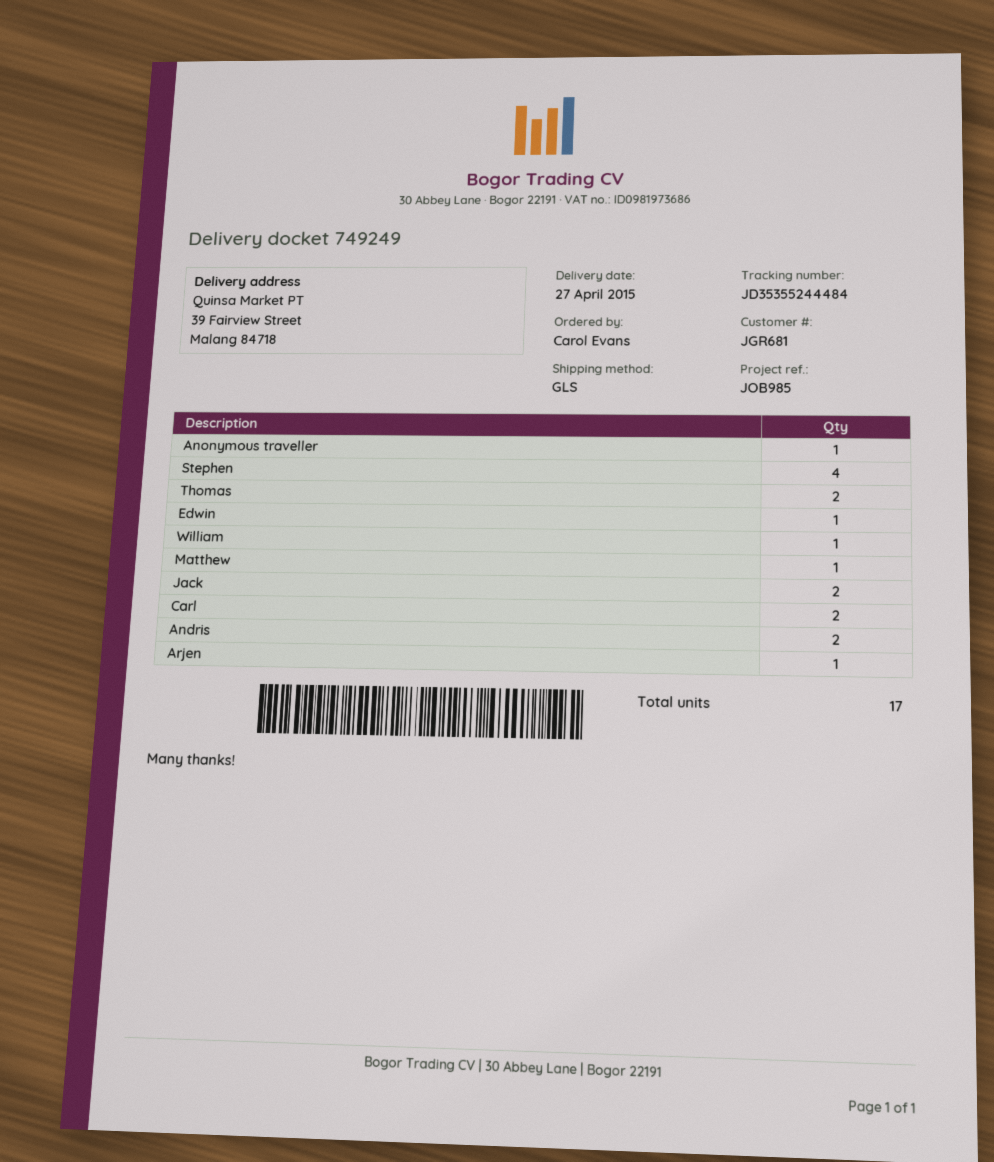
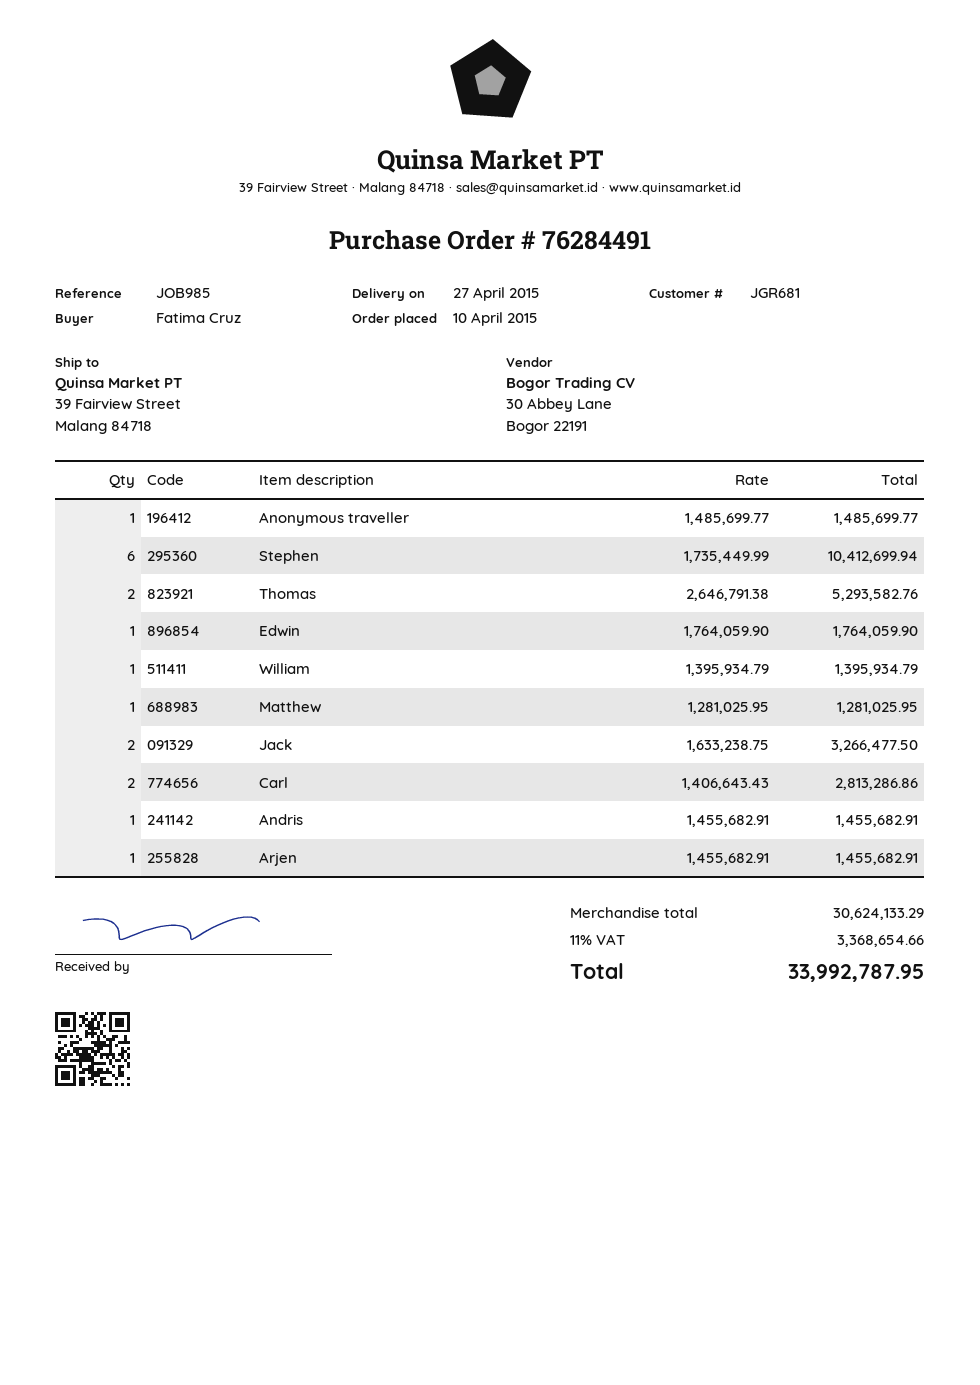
ordered by: Carol Evans -> Fatima Cruz
Stephen: 4 -> 6
Andris: 2 -> 1

